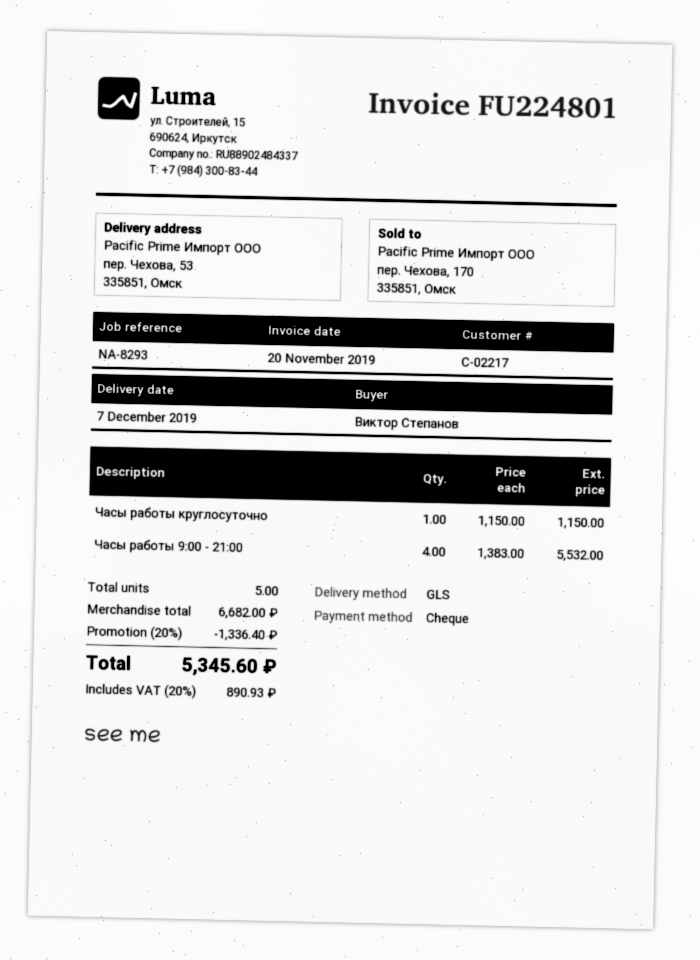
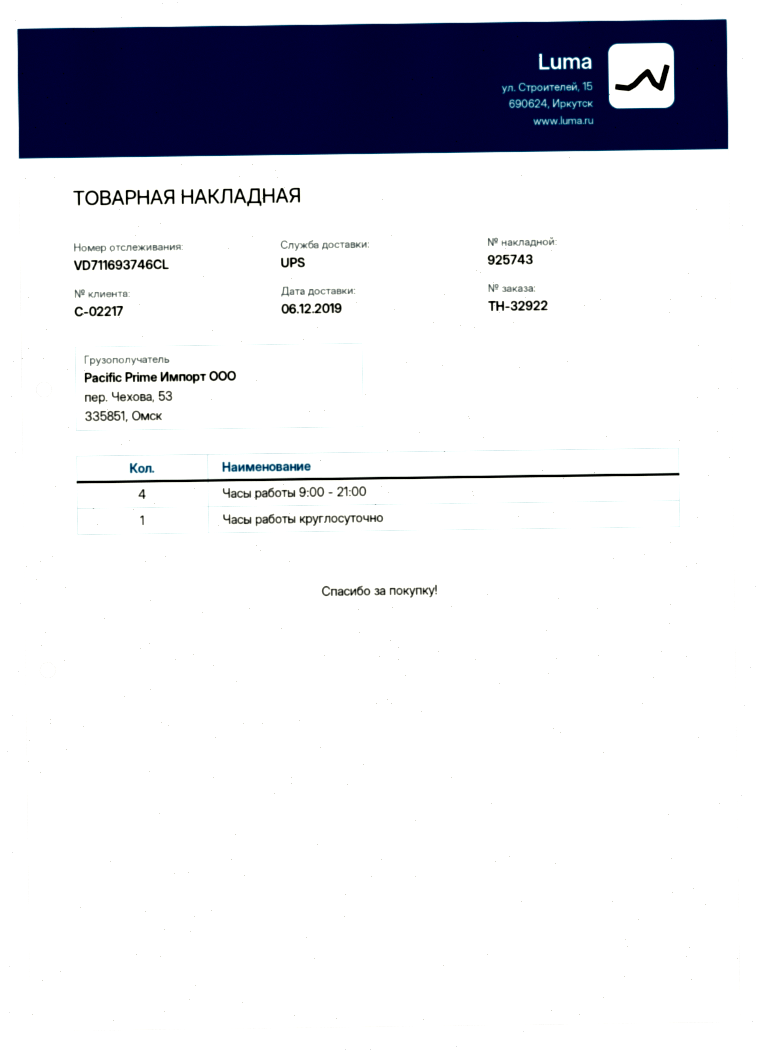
delivery date: 2019-12-07 -> 2019-12-06
shipping method: GLS -> UPS

